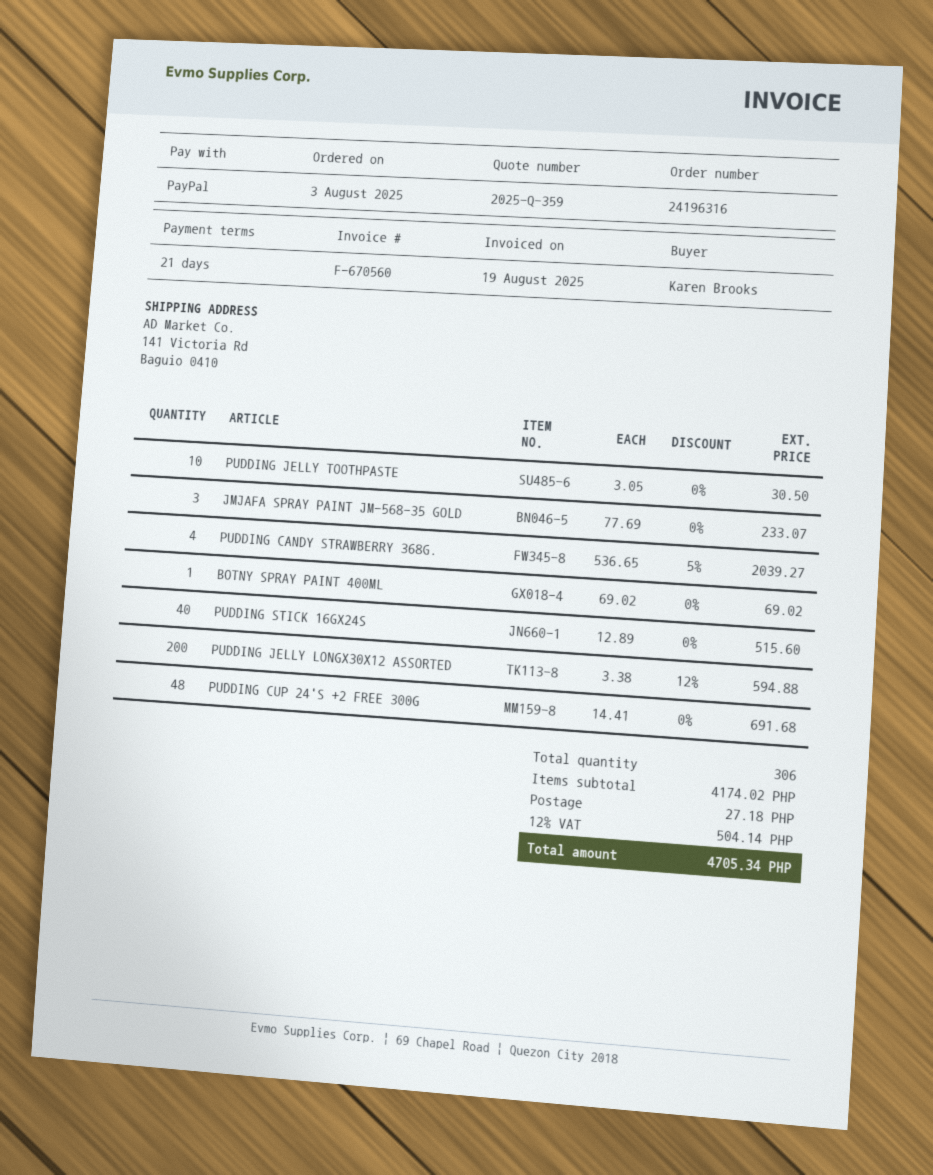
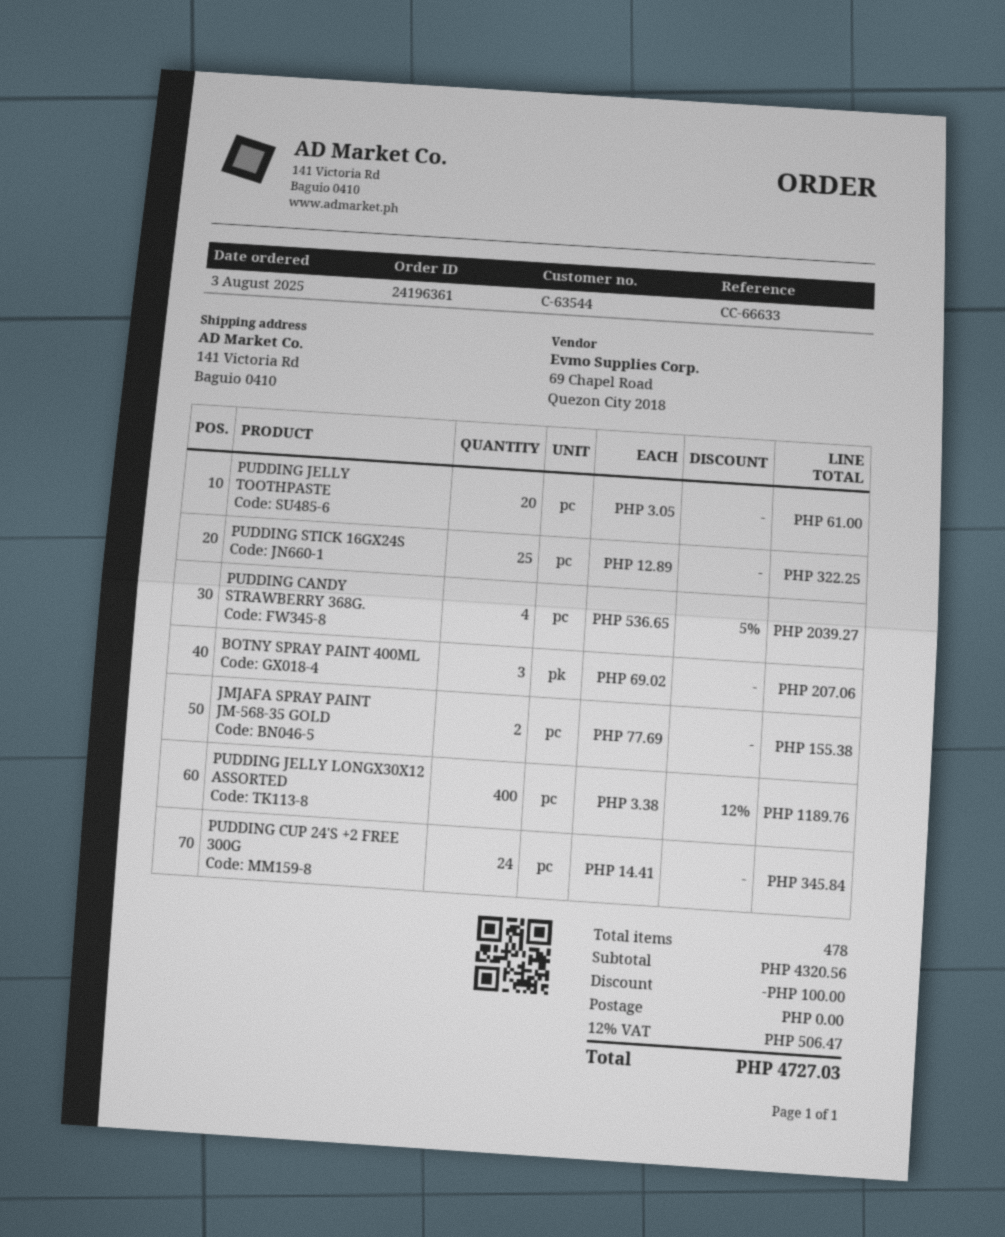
order number: 24196316 -> 24196361
PUDDING JELLY TOOTHPASTE: 10 x 3.05 = 30.50 -> 20 x 3.05 = 61.00
JMJAFA SPRAY PAINT JM-568-35 GOLD: 3 x 77.69 = 233.07 -> 2 x 77.69 = 155.38
BOTNY SPRAY PAINT 400ML: 1 x 69.02 = 69.02 -> 3 x 69.02 = 207.06
PUDDING STICK 16GX24S: 40 x 12.89 = 515.60 -> 25 x 12.89 = 322.25
PUDDING JELLY LONGX30X12 ASSORTED: 200 x 3.38 - 12% = 594.88 -> 400 x 3.38 - 12% = 1189.76
PUDDING CUP 24'S +2 FREE 300G: 48 x 14.41 = 691.68 -> 24 x 14.41 = 345.84
total quantity: 306 -> 478
subtotal: 4174.02 -> 4320.56
discount: none -> 100.00
shipping: 27.18 -> 0.00
tax: 12% = 504.14 -> 12% = 506.47
total: 4705.34 -> 4727.03

